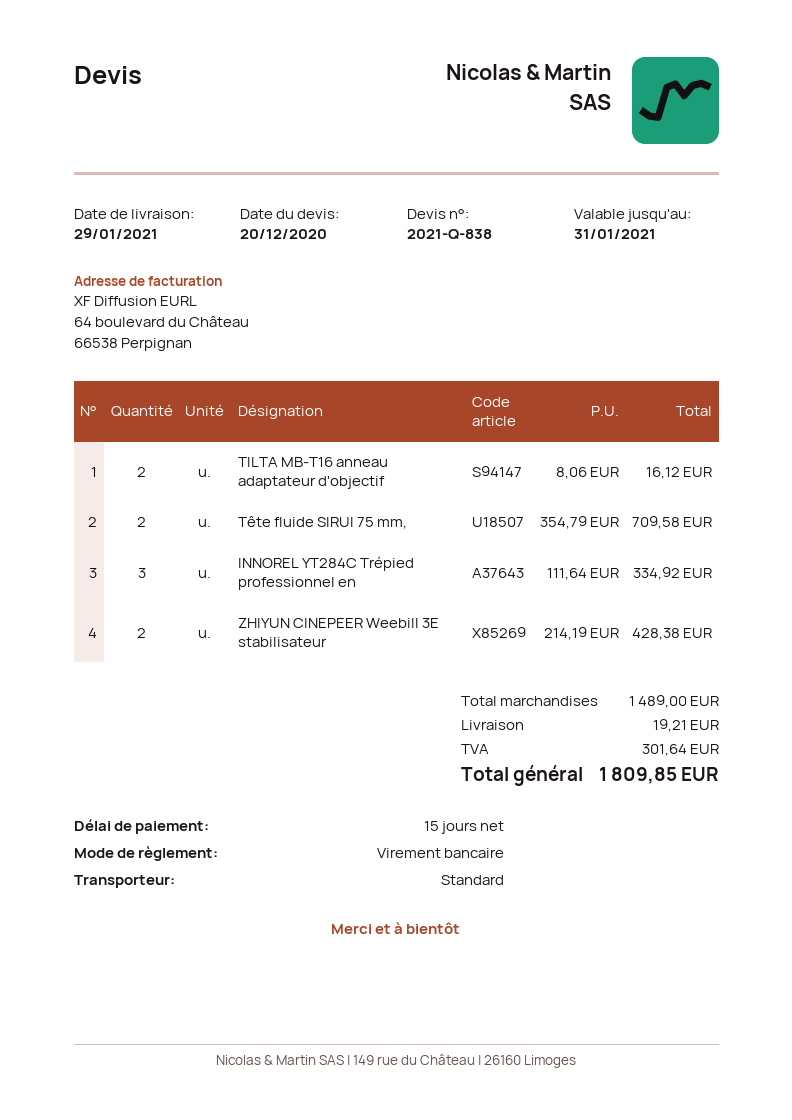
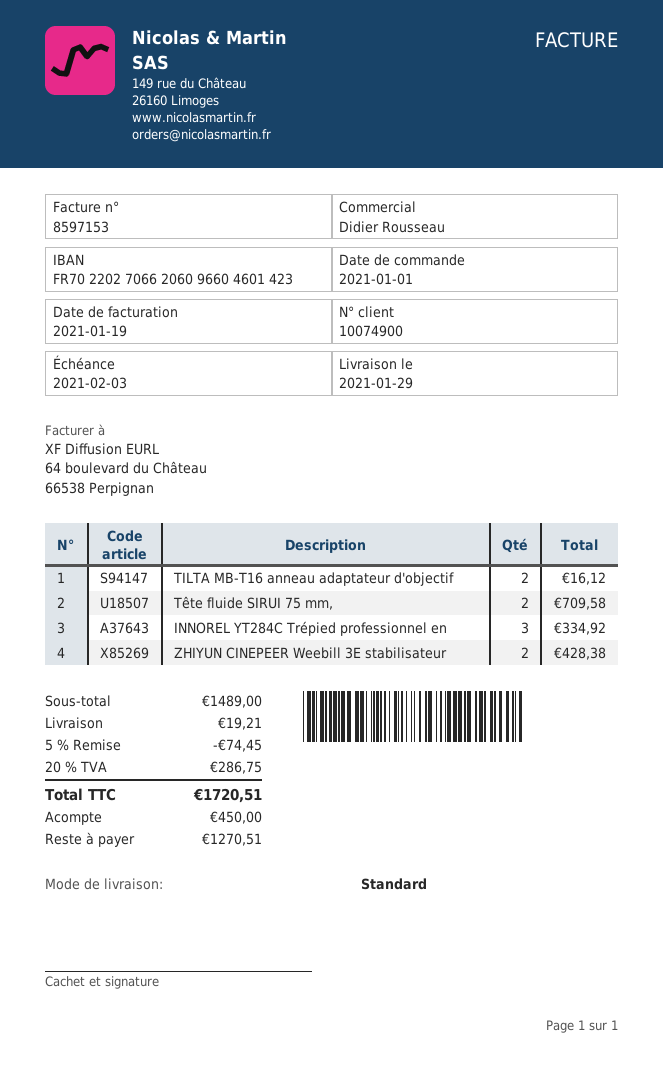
discount: none -> 5% = 74.45
tax: 301.64 -> 286.75
total: 1809.85 -> 1720.51

